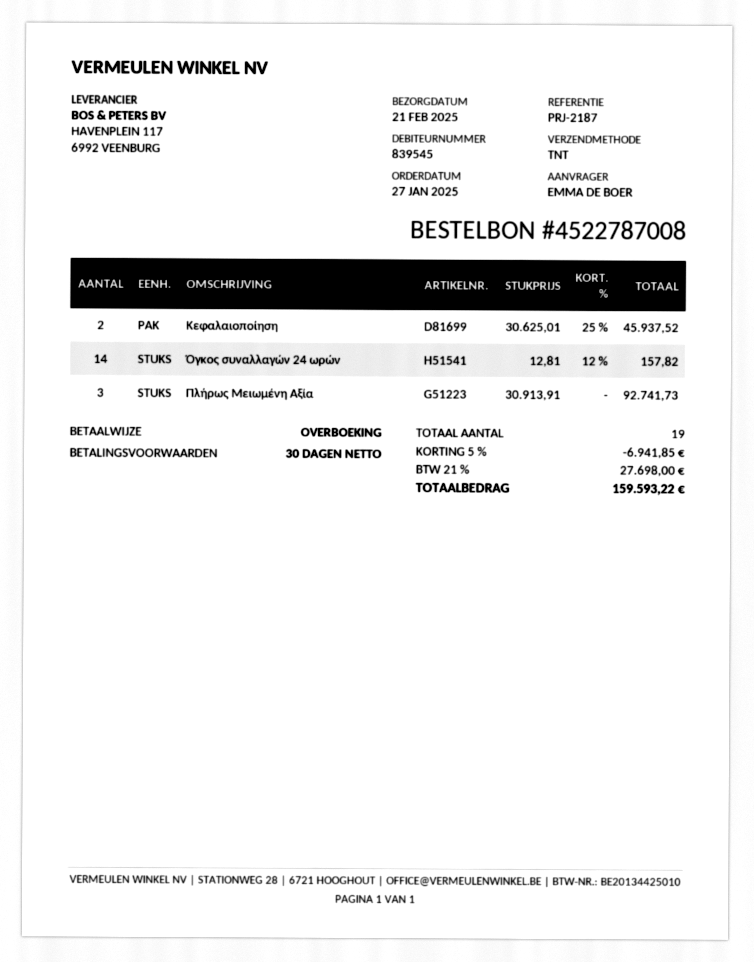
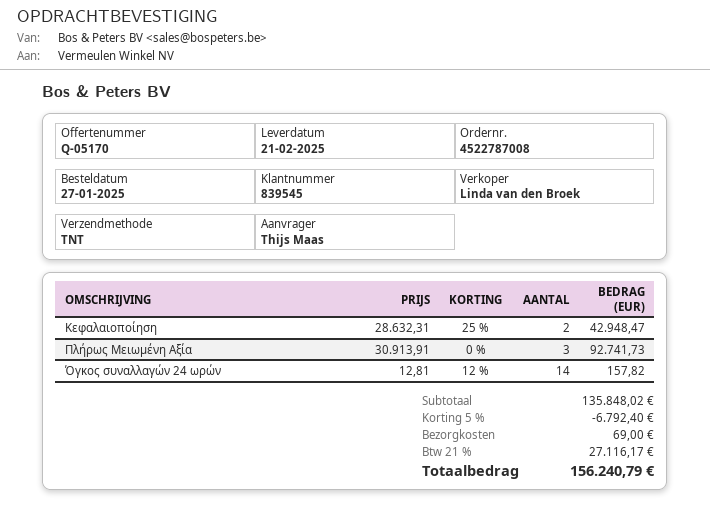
ordered by: EMMA DE BOER -> Thijs Maas
Κεφαλαιοποίηση: 2 x 30625.01 - 25% = 45937.52 -> 2 x 28632.31 - 25% = 42948.47
discount: 5% = 6941.85 -> 5% = 6792.40
shipping: none -> 69.00
tax: 21% = 27698.00 -> 21% = 27116.17
total: 159593.22 -> 156240.79

